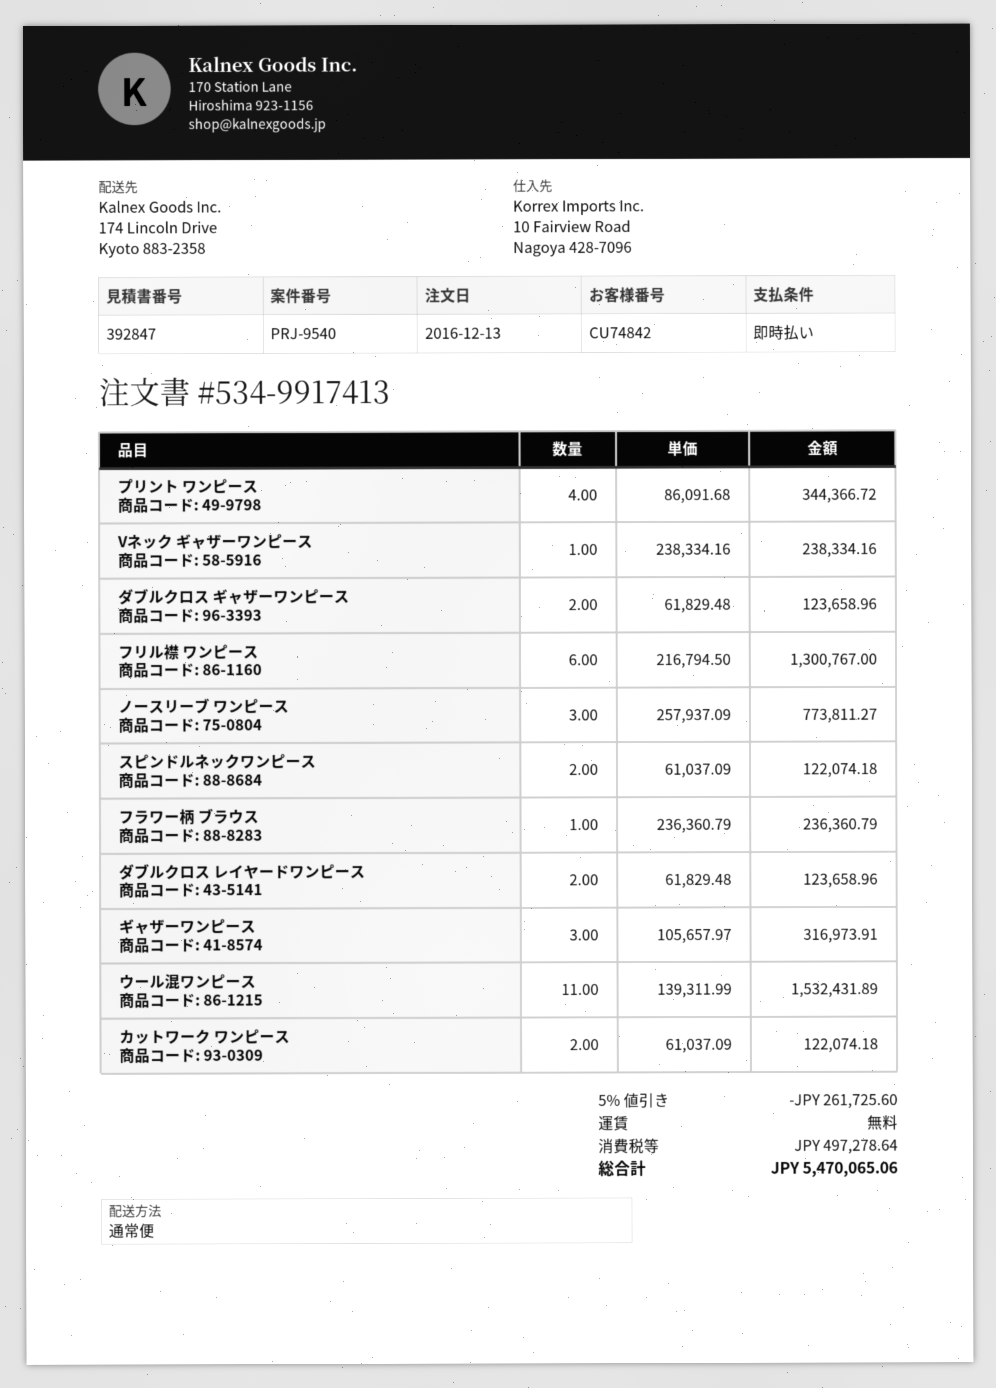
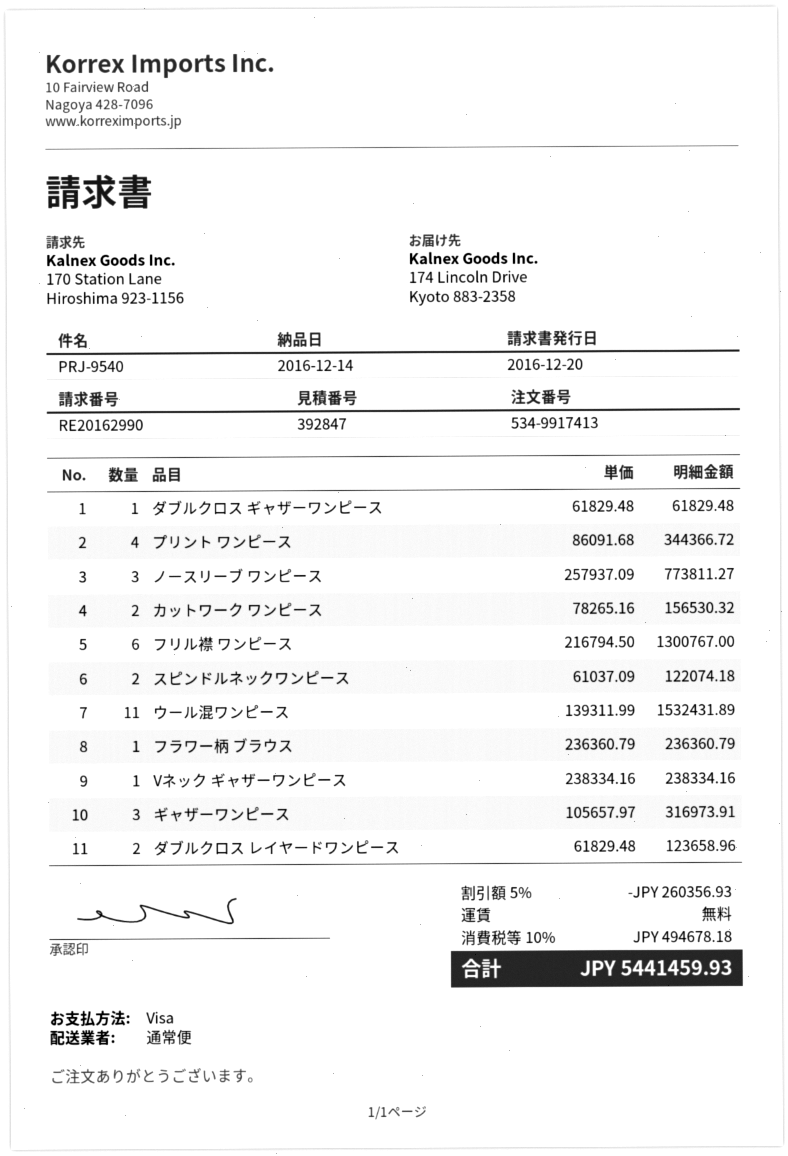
ダブルクロス ギャザーワンピース: 2 x 61829.48 = 123658.96 -> 1 x 61829.48 = 61829.48
カットワーク ワンピース: 2 x 61037.09 = 122074.18 -> 2 x 78265.16 = 156530.32
discount: 5% = 261725.60 -> 5% = 260356.93
tax: 497278.64 -> 494678.18
total: 5470065.06 -> 5441459.93

